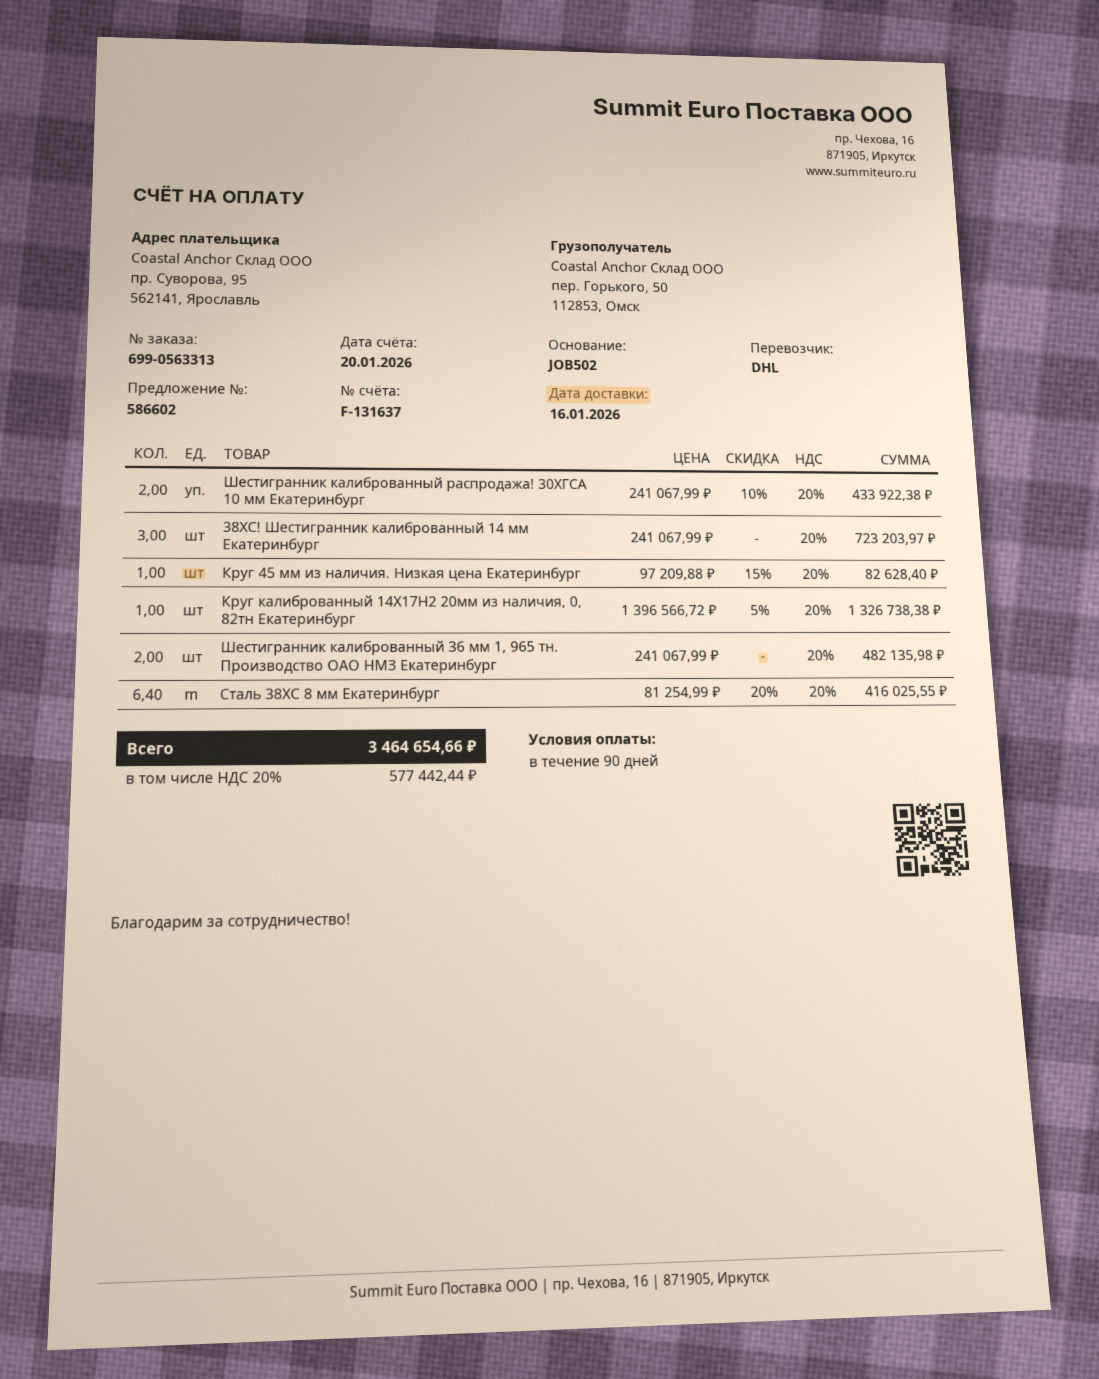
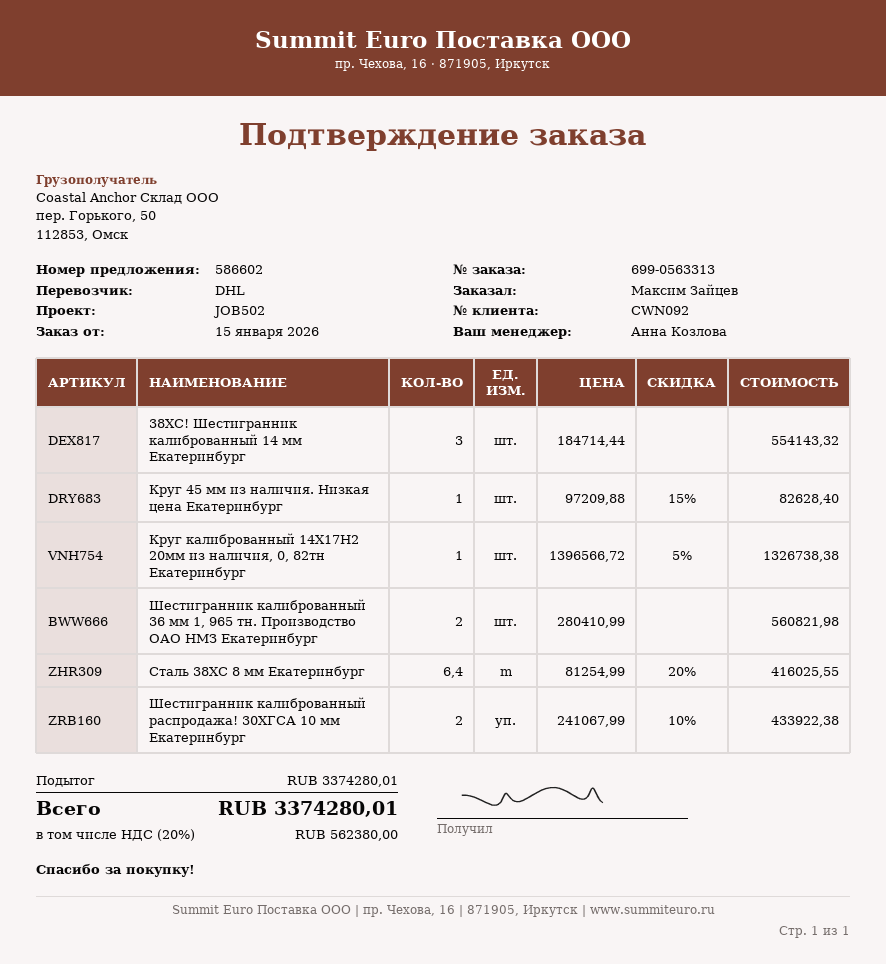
38ХС! Шестигранник калиброванный 14 мм Екатеринбург: 3 x 241067.99 = 723203.97 -> 3 x 184714.44 = 554143.32
Шестигранник калиброванный 36 мм 1, 965 тн. Производство ОАО НМЗ Екатеринбург: 2 x 241067.99 = 482135.98 -> 2 x 280410.99 = 560821.98
tax: 20% = 577442.44 -> 20% = 562380.00
total: 3464654.66 -> 3374280.01

